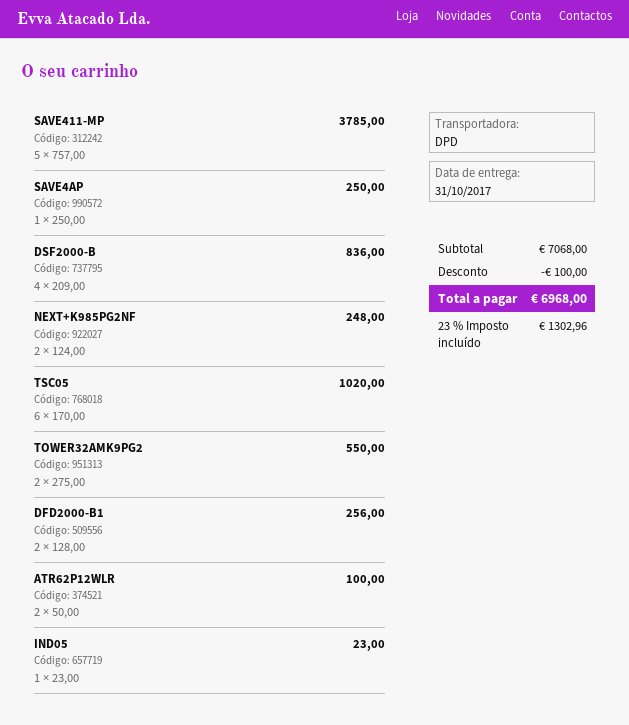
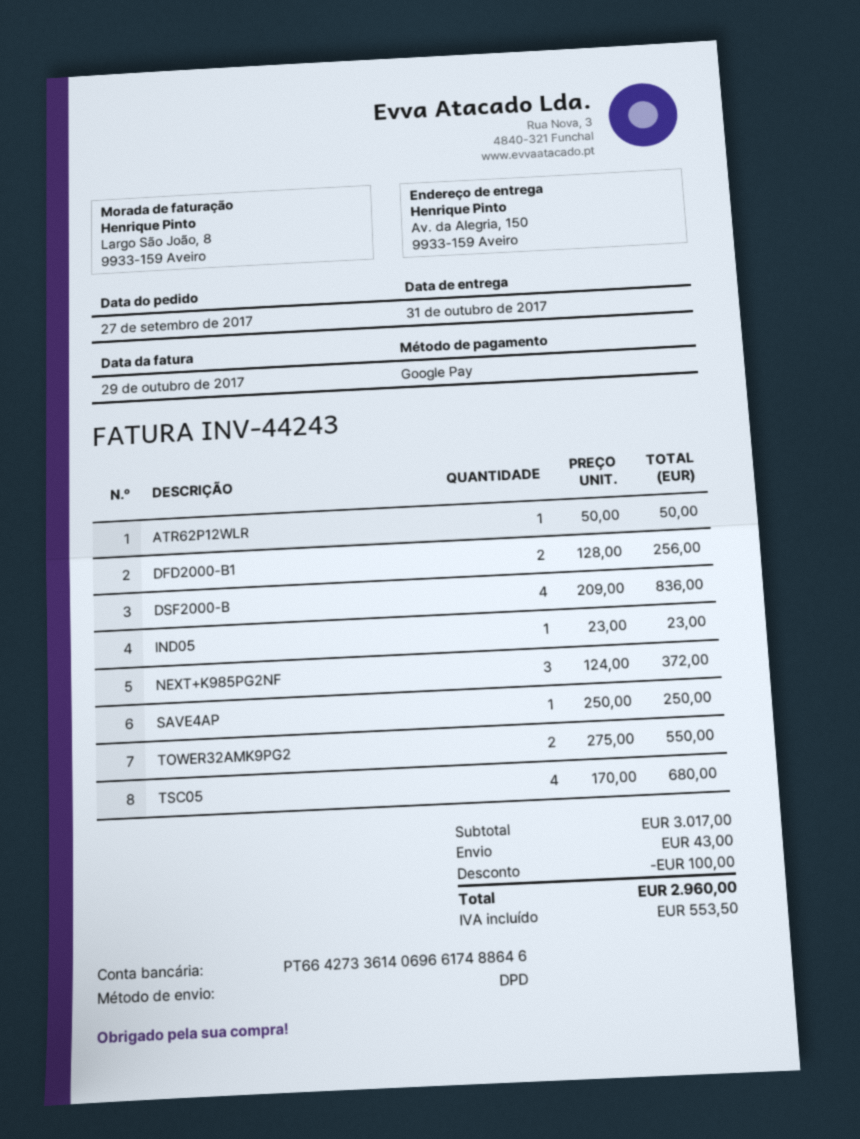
SAVE411-MP: 5 x 757.00 = 3785.00 -> none
NEXT+K985PG2NF: 2 x 124.00 = 248.00 -> 3 x 124.00 = 372.00
TSC05: 6 x 170.00 = 1020.00 -> 4 x 170.00 = 680.00
ATR62P12WLR: 2 x 50.00 = 100.00 -> 1 x 50.00 = 50.00
subtotal: 7068.00 -> 3017.00
shipping: none -> 43.00
tax: 1302.96 -> 553.50
total: 6968.00 -> 2960.00

